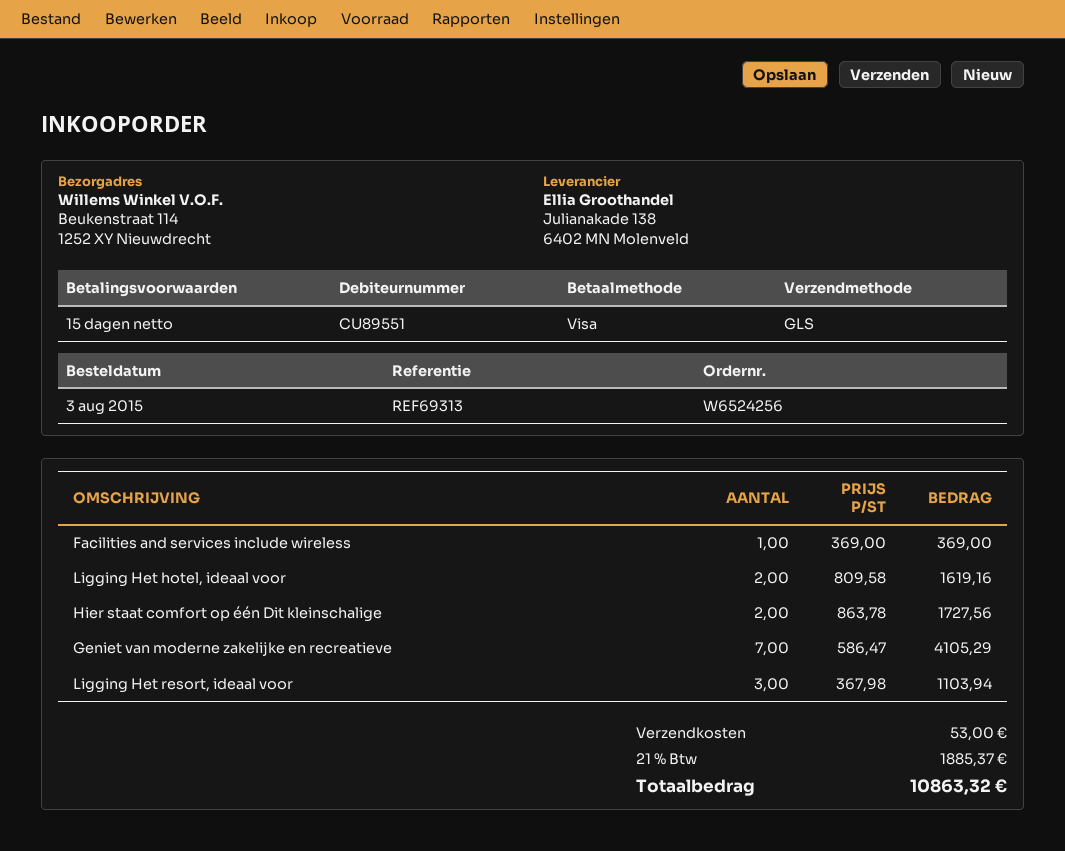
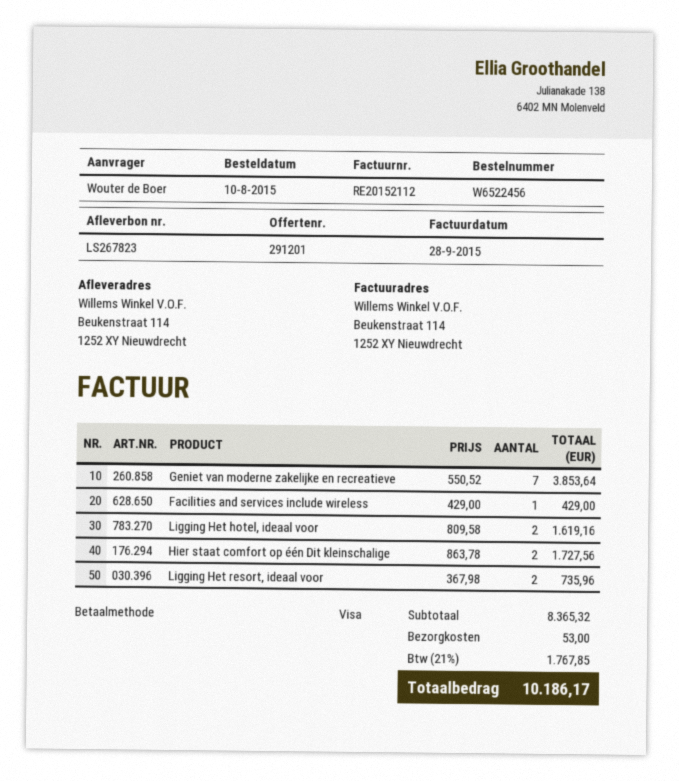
order number: W6524256 -> W6522456
order date: 2015-08-03 -> 2015-08-10
Facilities and services include wireless: 1 x 369.00 = 369.00 -> 1 x 429.00 = 429.00
Geniet van moderne zakelijke en recreatieve: 7 x 586.47 = 4105.29 -> 7 x 550.52 = 3853.64
Ligging Het resort, ideaal voor: 3 x 367.98 = 1103.94 -> 2 x 367.98 = 735.96
tax: 21% = 1885.37 -> 21% = 1767.85
total: 10863.32 -> 10186.17

